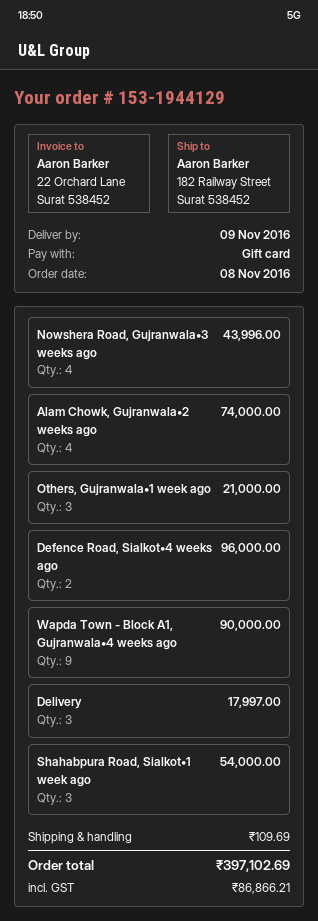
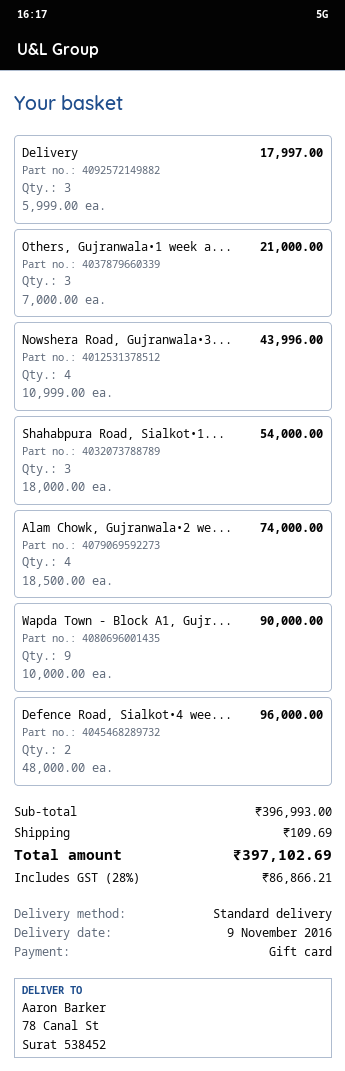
ship to: 182 Railway Street, Surat 538452 -> 78 Canal St, Surat 538452

